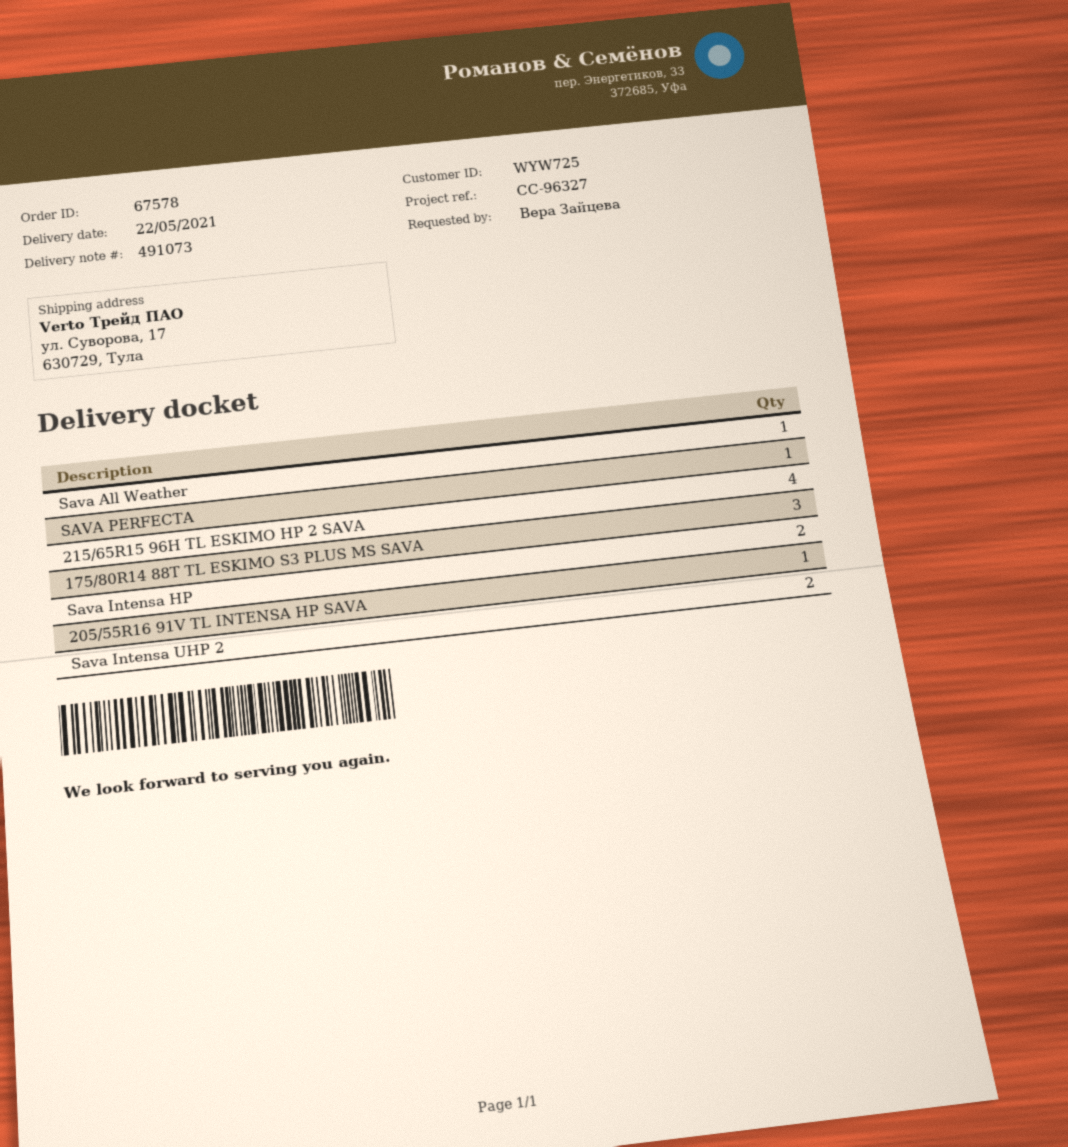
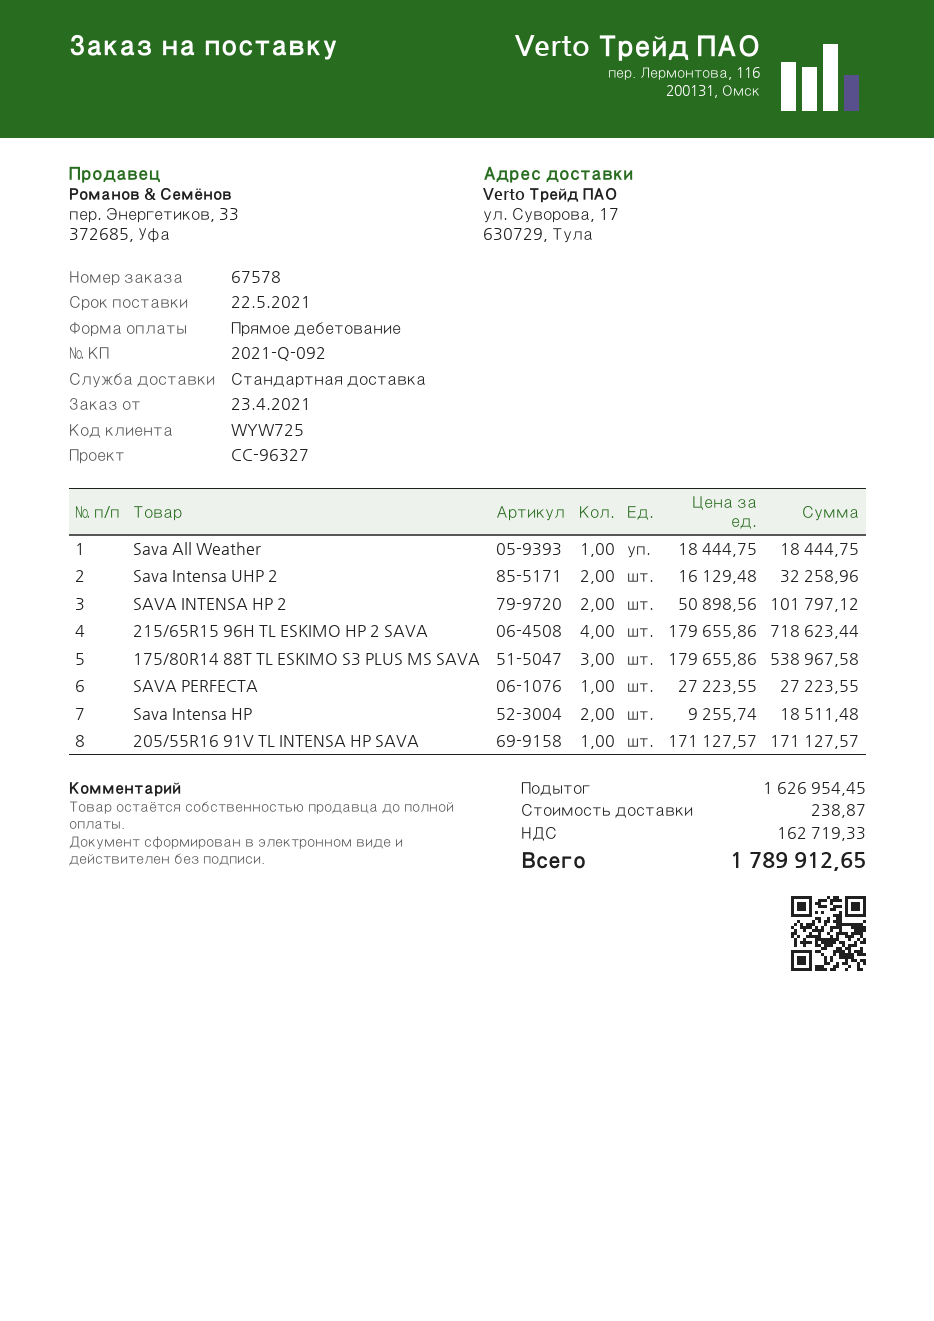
SAVA INTENSA HP 2: none -> 2

